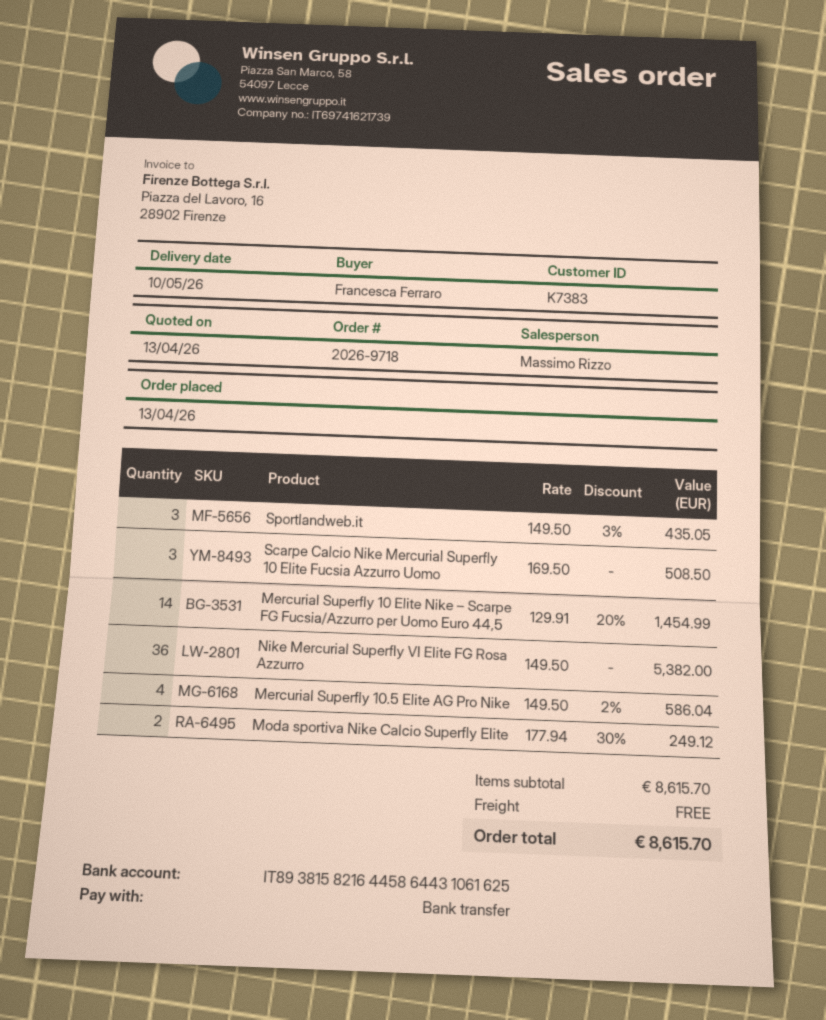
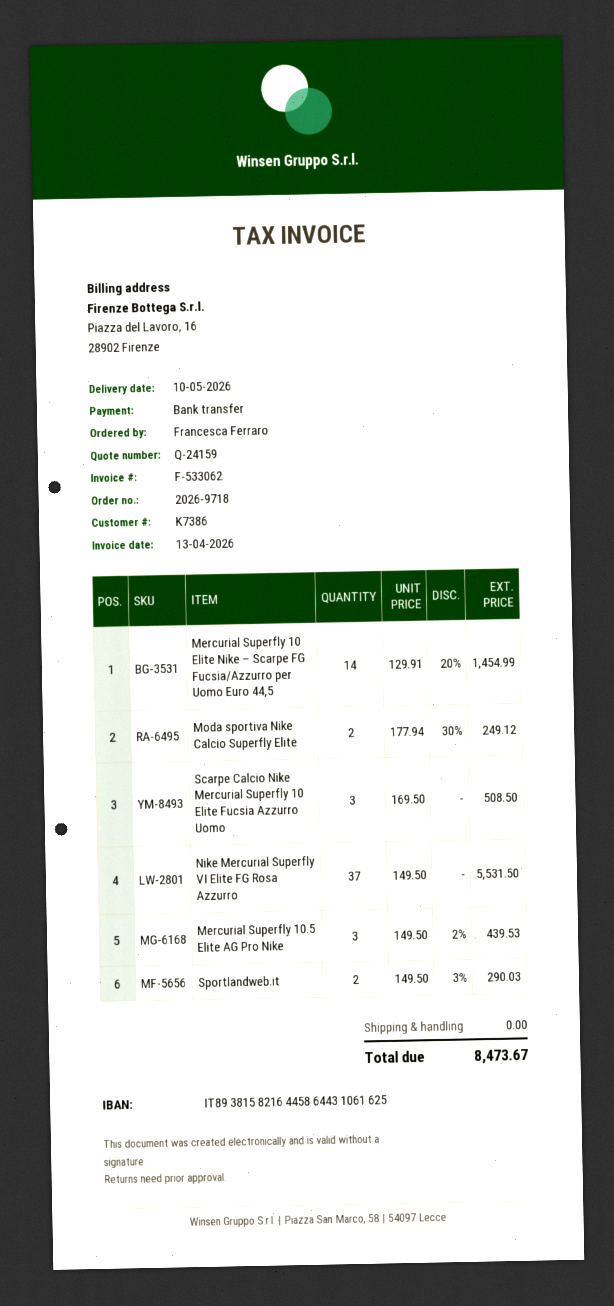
customer number: K7383 -> K7386
Sportlandweb.it: 3 x 149.50 - 3% = 435.05 -> 2 x 149.50 - 3% = 290.03
Nike Mercurial Superfly VI Elite FG Rosa Azzurro: 36 x 149.50 = 5382.00 -> 37 x 149.50 = 5531.50
Mercurial Superfly 10.5 Elite AG Pro Nike: 4 x 149.50 - 2% = 586.04 -> 3 x 149.50 - 2% = 439.53
total: 8615.70 -> 8473.67

